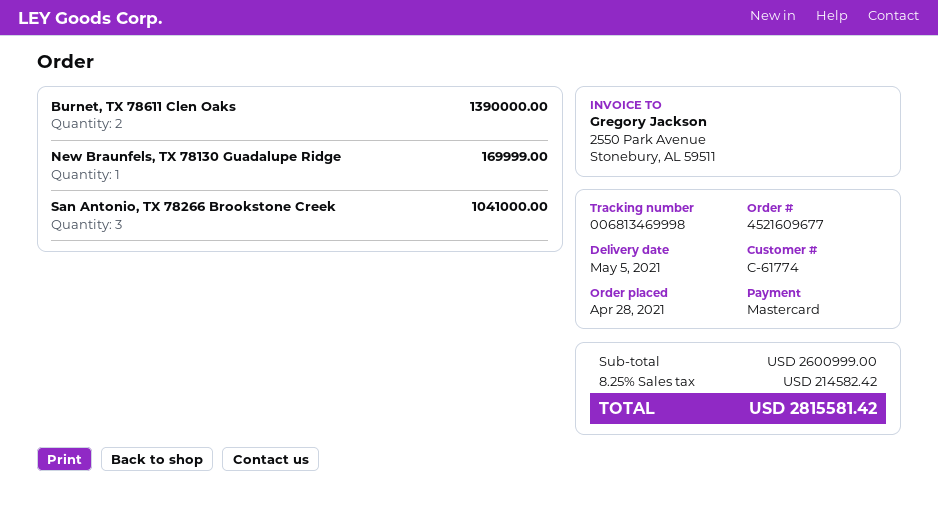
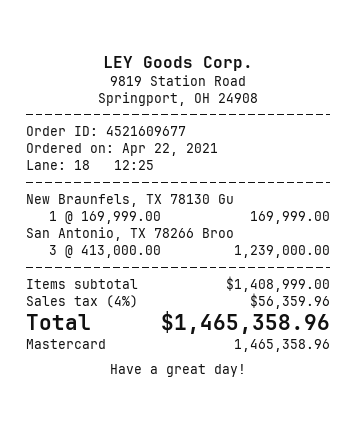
order date: 2021-04-28 -> 2021-04-22
Burnet, TX 78611 Clen Oaks: 2 for 1390000.00 -> none
San Antonio, TX 78266 Brookstone Creek: 3 for 1041000.00 -> 3 for 1239000.00
subtotal: 2600999.00 -> 1408999.00
tax: 8.25% = 214582.42 -> 4% = 56359.96
total: 2815581.42 -> 1465358.96

